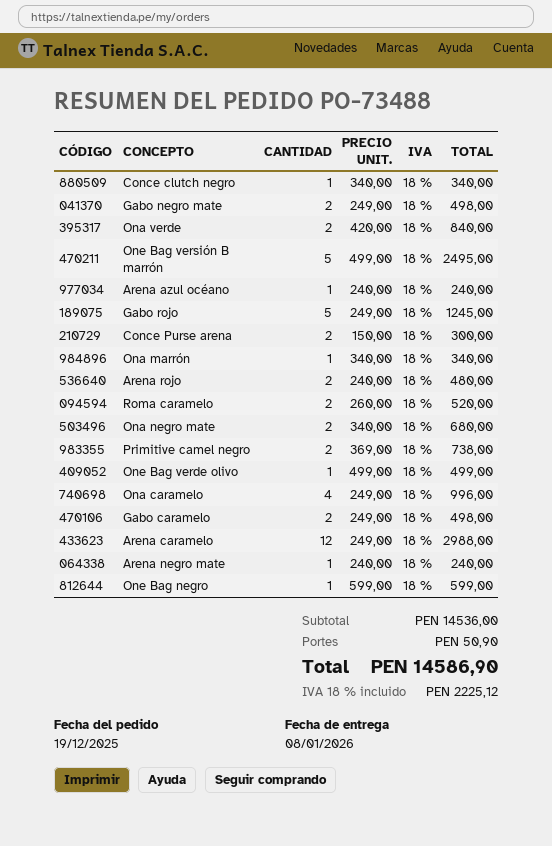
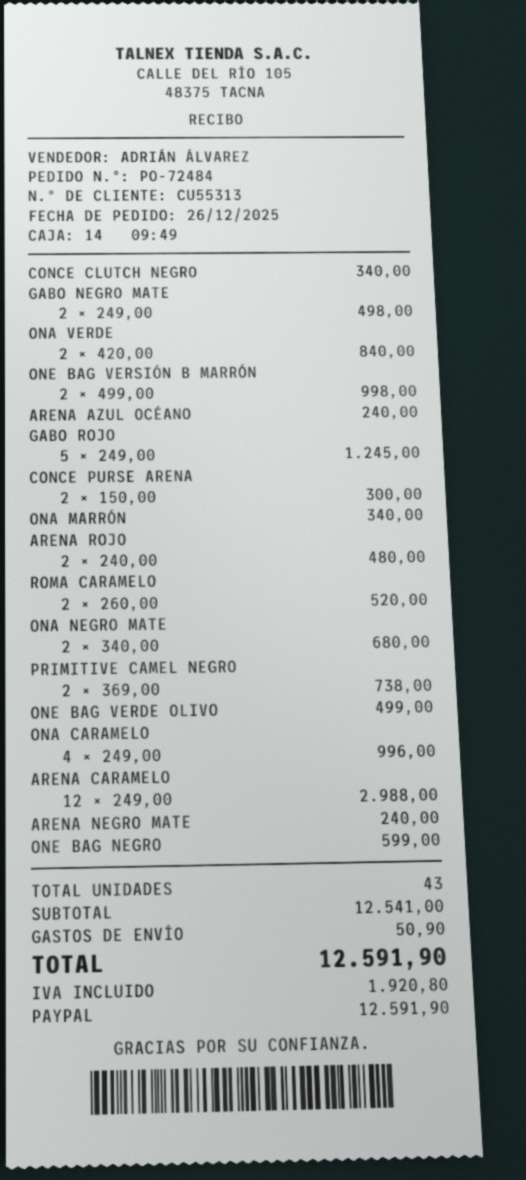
order number: PO-73488 -> PO-72484
order date: 2025-12-19 -> 2025-12-26
One Bag versión B marrón: 5 x 499.00 = 2495.00 -> 2 x 499.00 = 998.00
Gabo caramelo: 2 x 249.00 = 498.00 -> none
subtotal: 14536.00 -> 12541.00
tax: 2225.12 -> 1920.80
total: 14586.90 -> 12591.90

